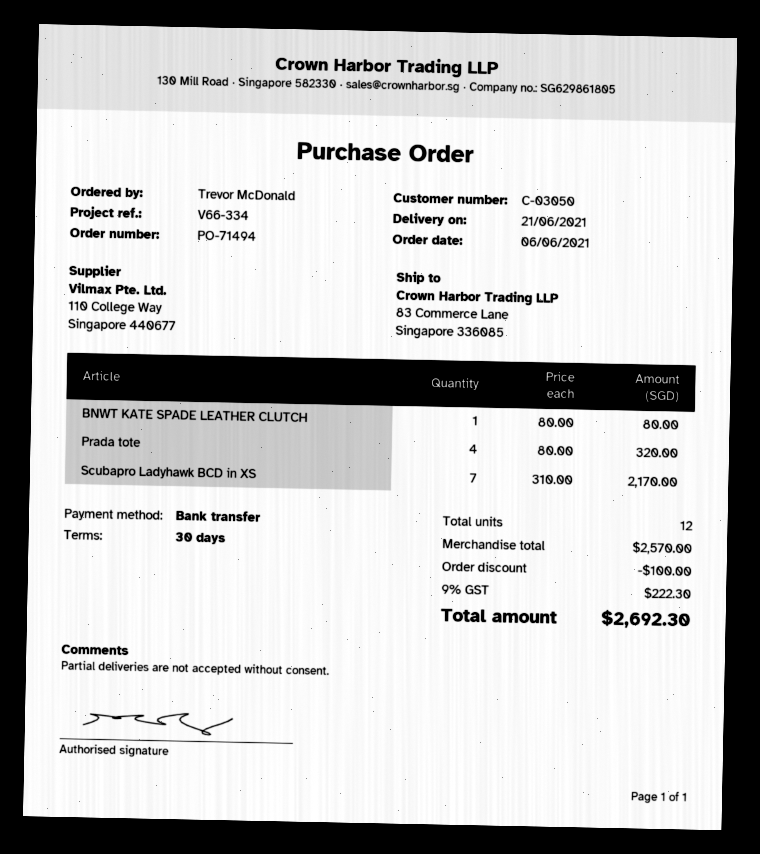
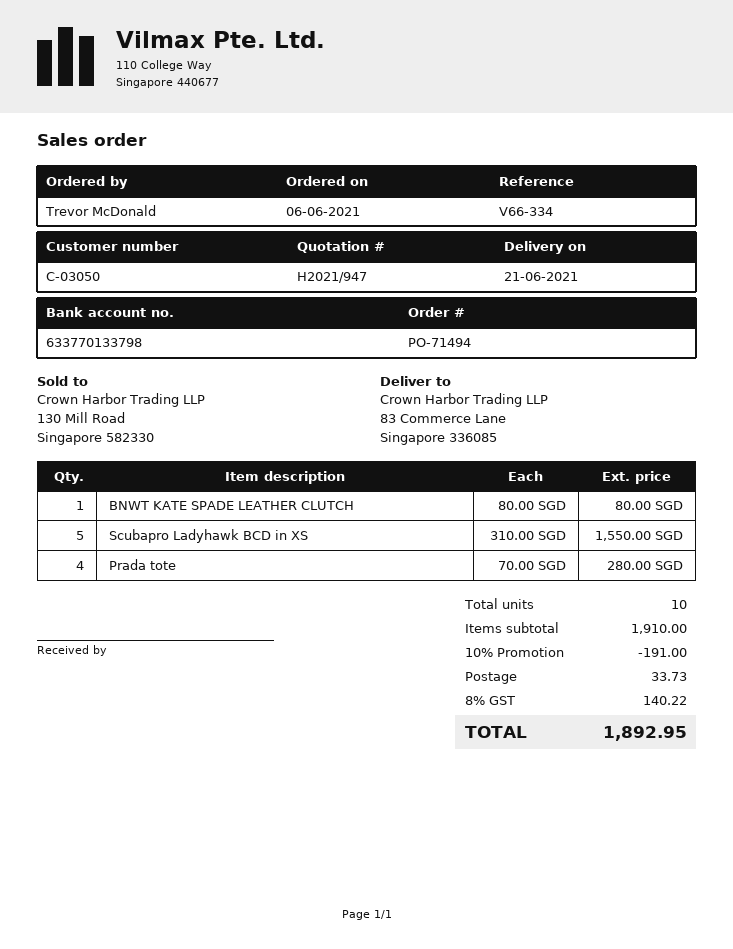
Prada tote: 4 x 80.00 = 320.00 -> 4 x 70.00 = 280.00
Scubapro Ladyhawk BCD in XS: 7 x 310.00 = 2170.00 -> 5 x 310.00 = 1550.00
total quantity: 12 -> 10
subtotal: 2570.00 -> 1910.00
discount: 100.00 -> 191.00
shipping: none -> 33.73
tax: 9% = 222.30 -> 8% = 140.22
total: 2692.30 -> 1892.95

